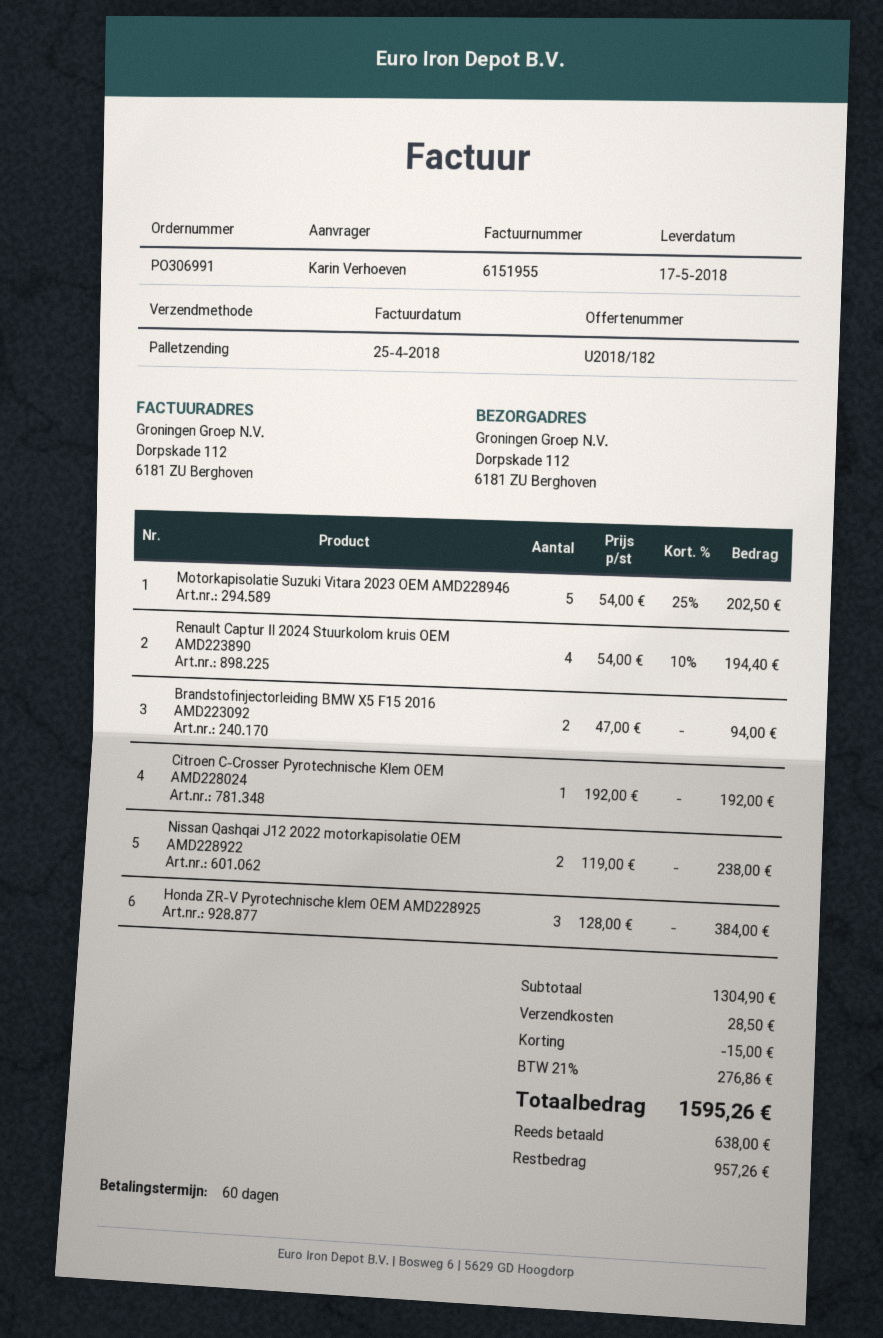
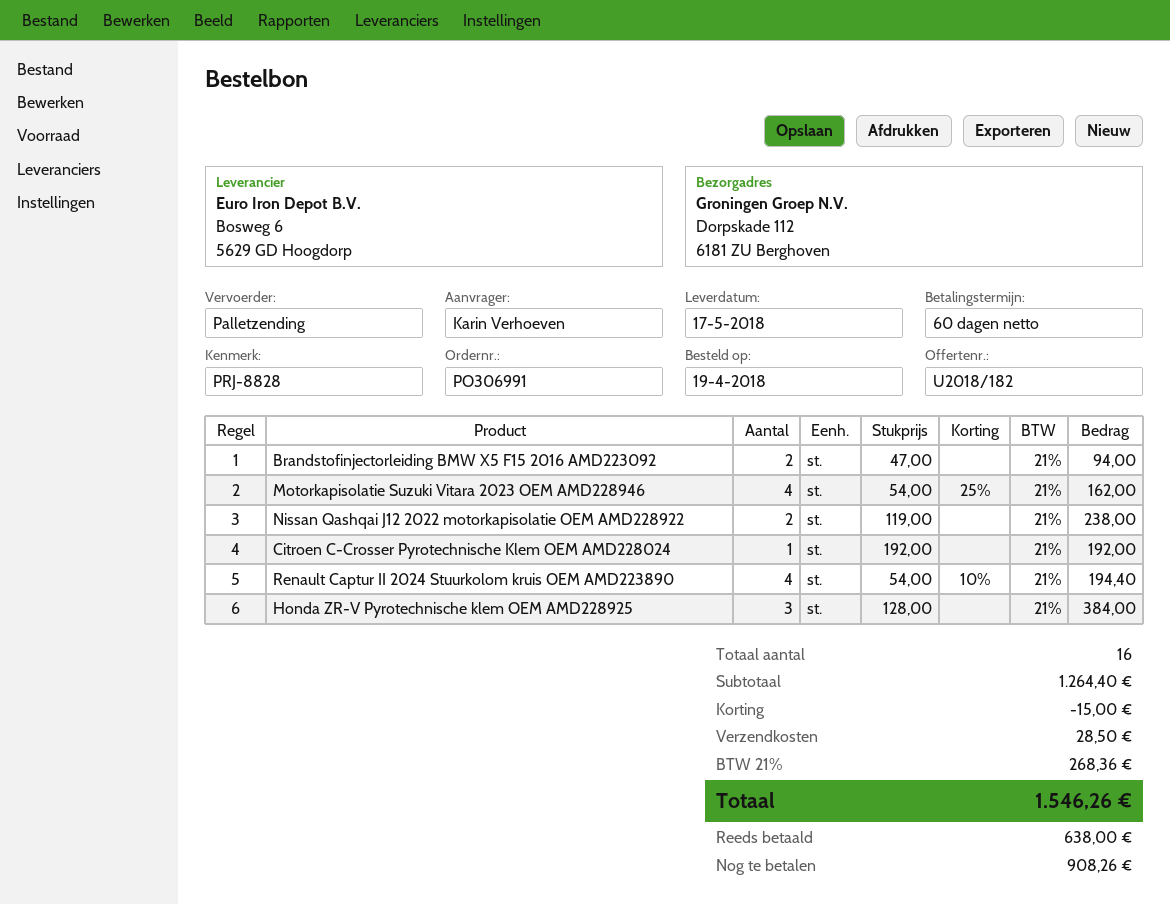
Motorkapisolatie Suzuki Vitara 2023 OEM AMD228946: 5 x 54.00 - 25% = 202.50 -> 4 x 54.00 - 25% = 162.00
subtotal: 1304.90 -> 1264.40
tax: 21% = 276.86 -> 21% = 268.36
total: 1595.26 -> 1546.26
balance: 957.26 -> 908.26

